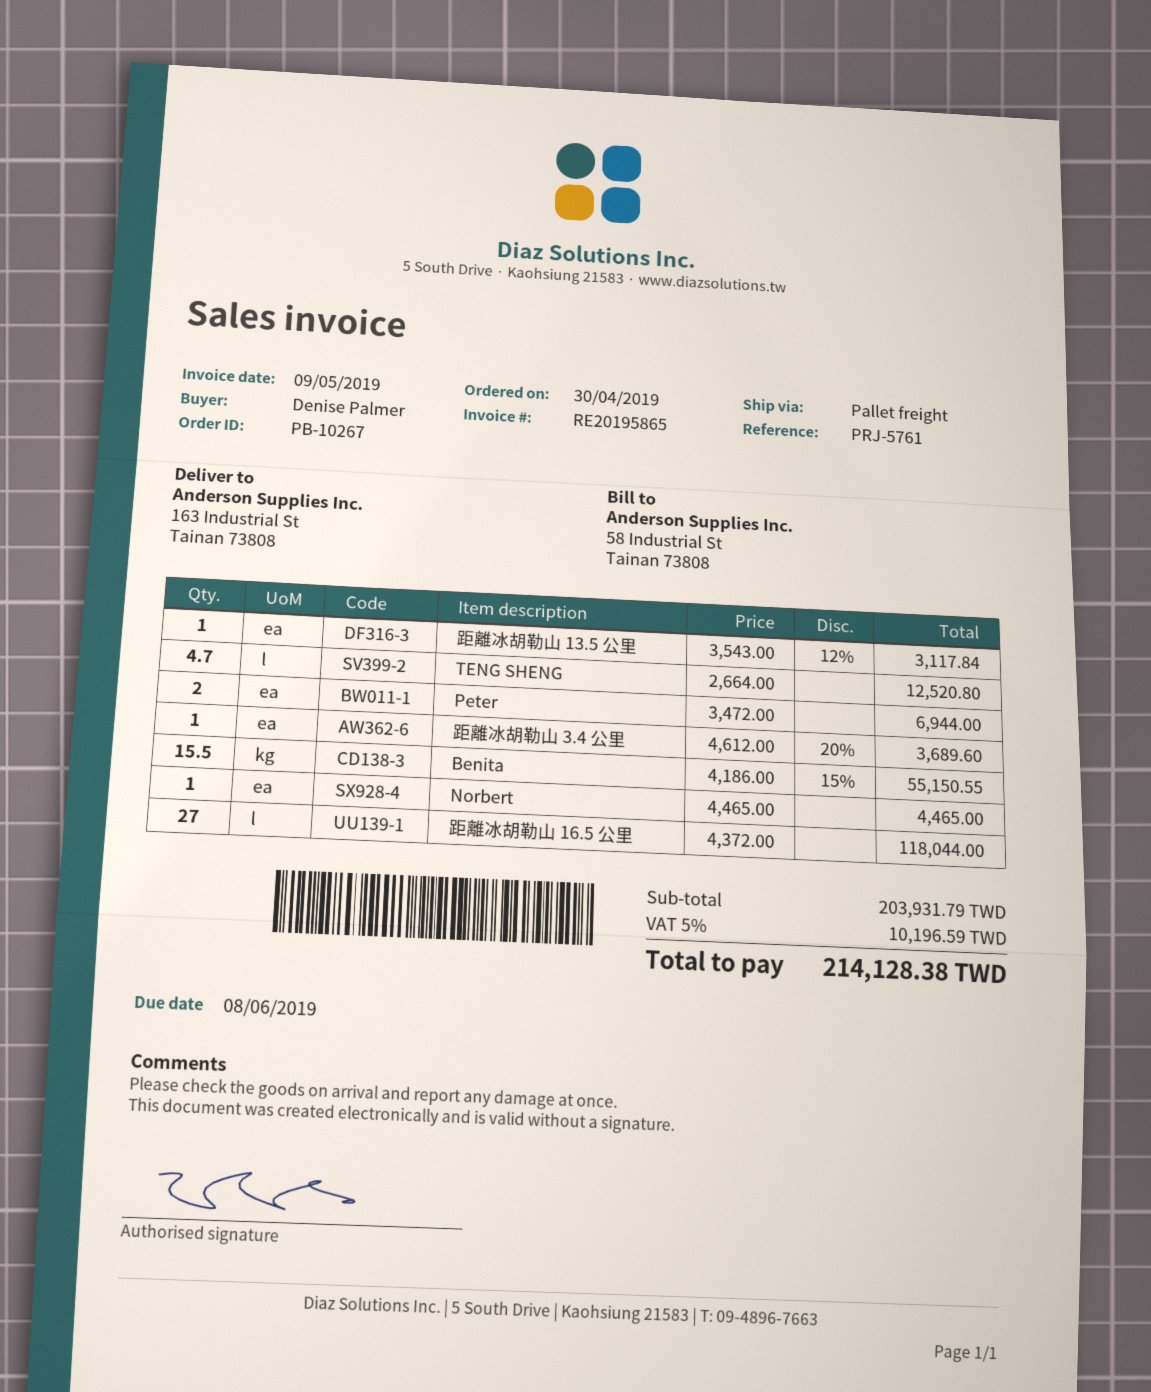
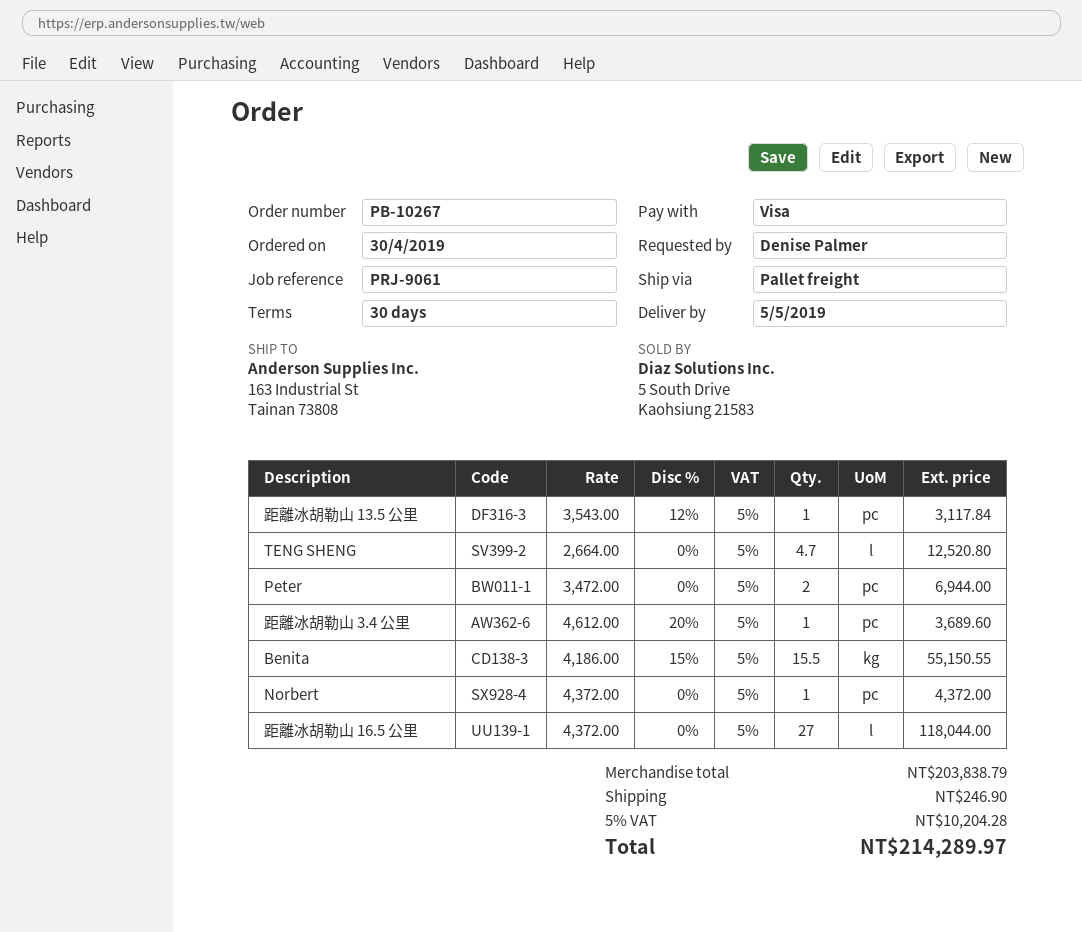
reference: PRJ-5761 -> PRJ-9061
Norbert: 1 x 4465.00 = 4465.00 -> 1 x 4372.00 = 4372.00
subtotal: 203931.79 -> 203838.79
shipping: none -> 246.90
tax: 5% = 10196.59 -> 5% = 10204.28
total: 214128.38 -> 214289.97

